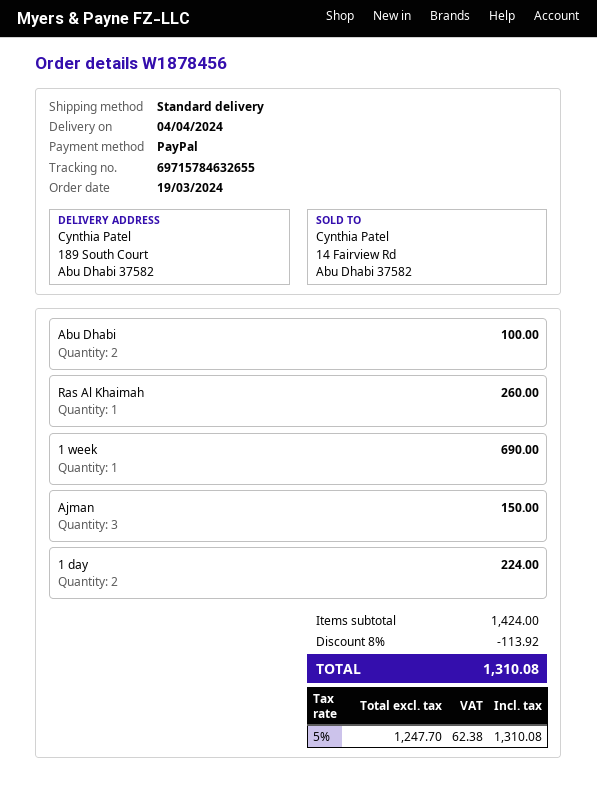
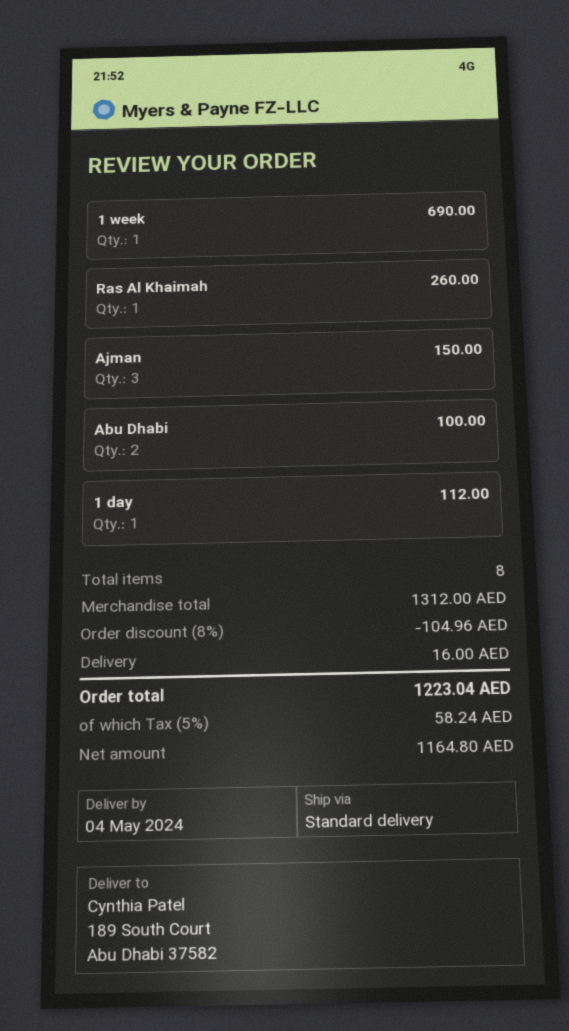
delivery date: 2024-04-04 -> 2024-05-04
1 day: 2 for 224.00 -> 1 for 112.00
subtotal: 1424.00 -> 1312.00
discount: 8% = 113.92 -> 8% = 104.96
shipping: none -> 16.00
net: 1247.70 -> 1164.80
tax: 5% = 62.38 -> 5% = 58.24
total: 1310.08 -> 1223.04

